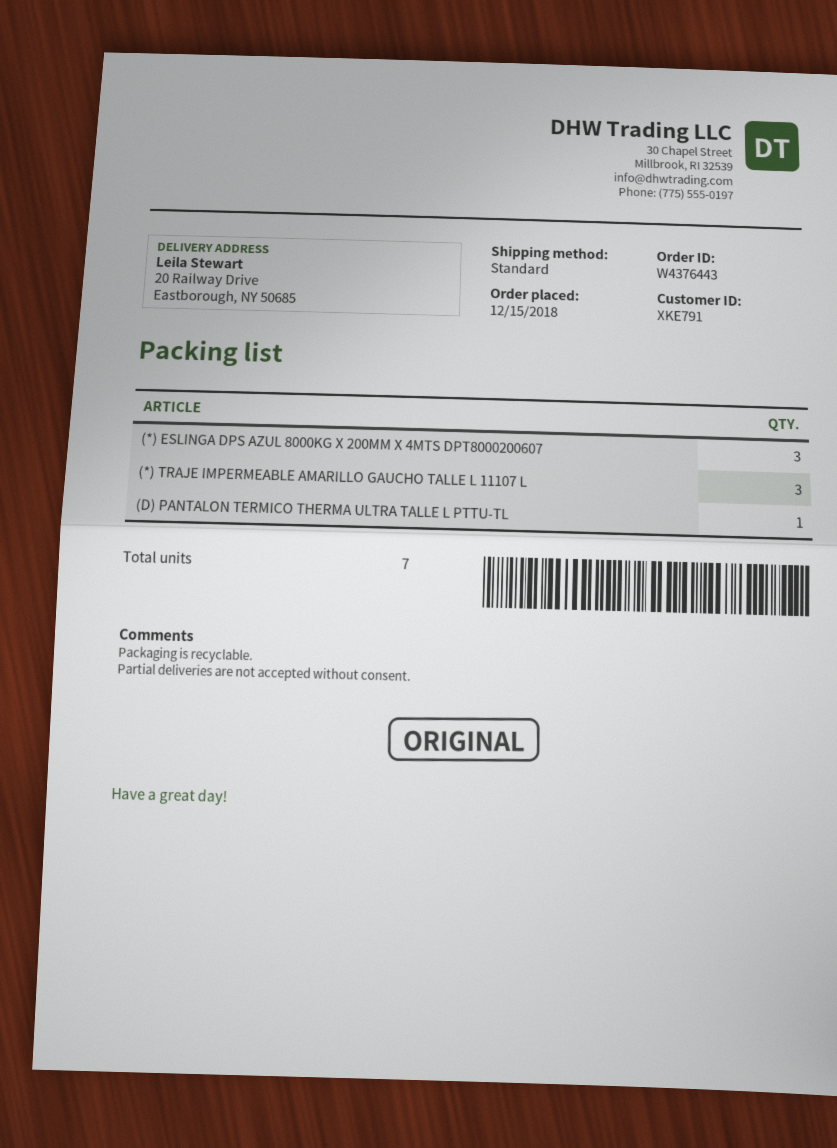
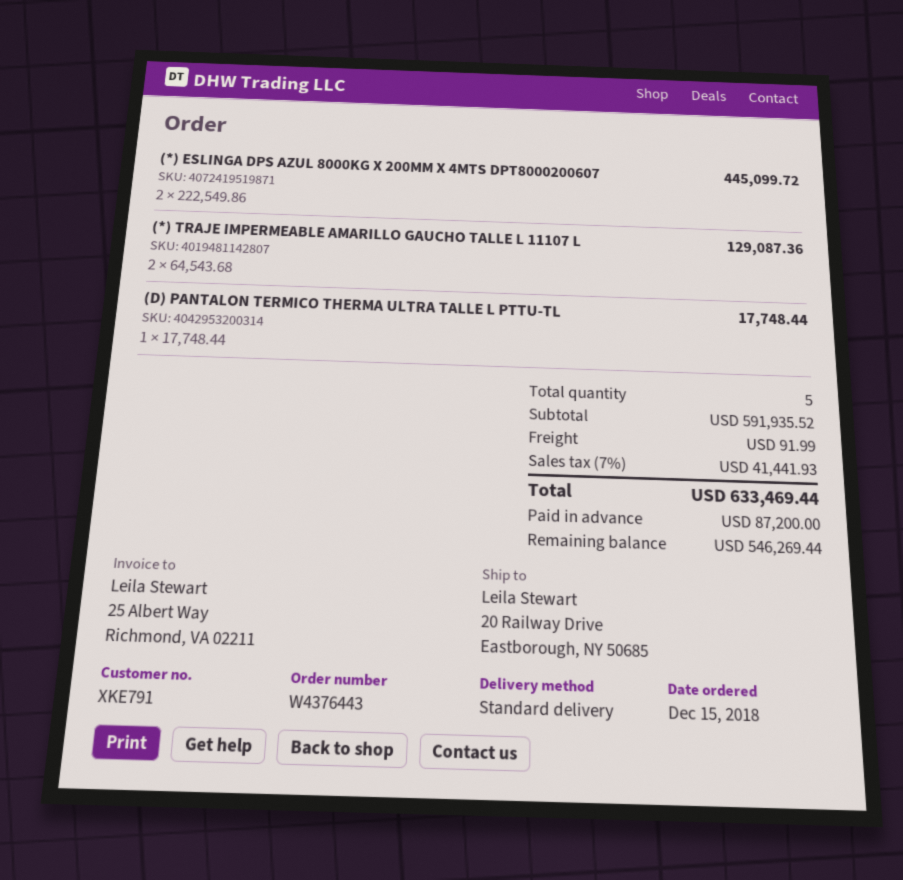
(*) ESLINGA DPS AZUL 8000KG X 200MM X 4MTS DPT8000200607: 3 -> 2
(*) TRAJE IMPERMEABLE AMARILLO GAUCHO TALLE L 11107 L: 3 -> 2
total quantity: 7 -> 5

